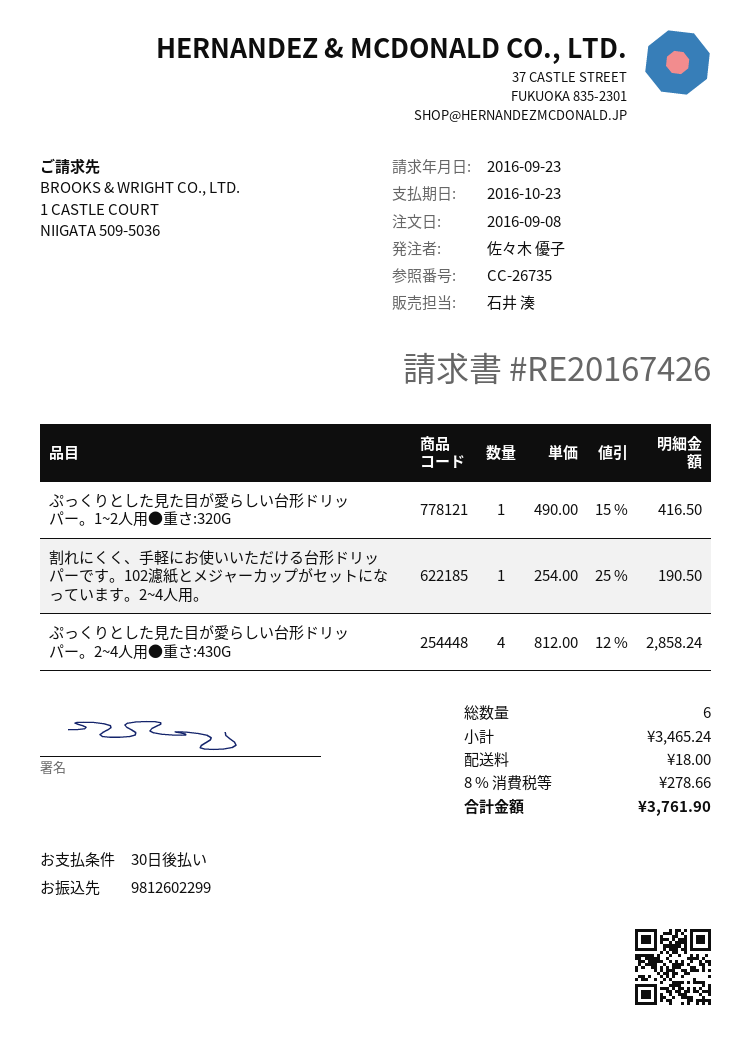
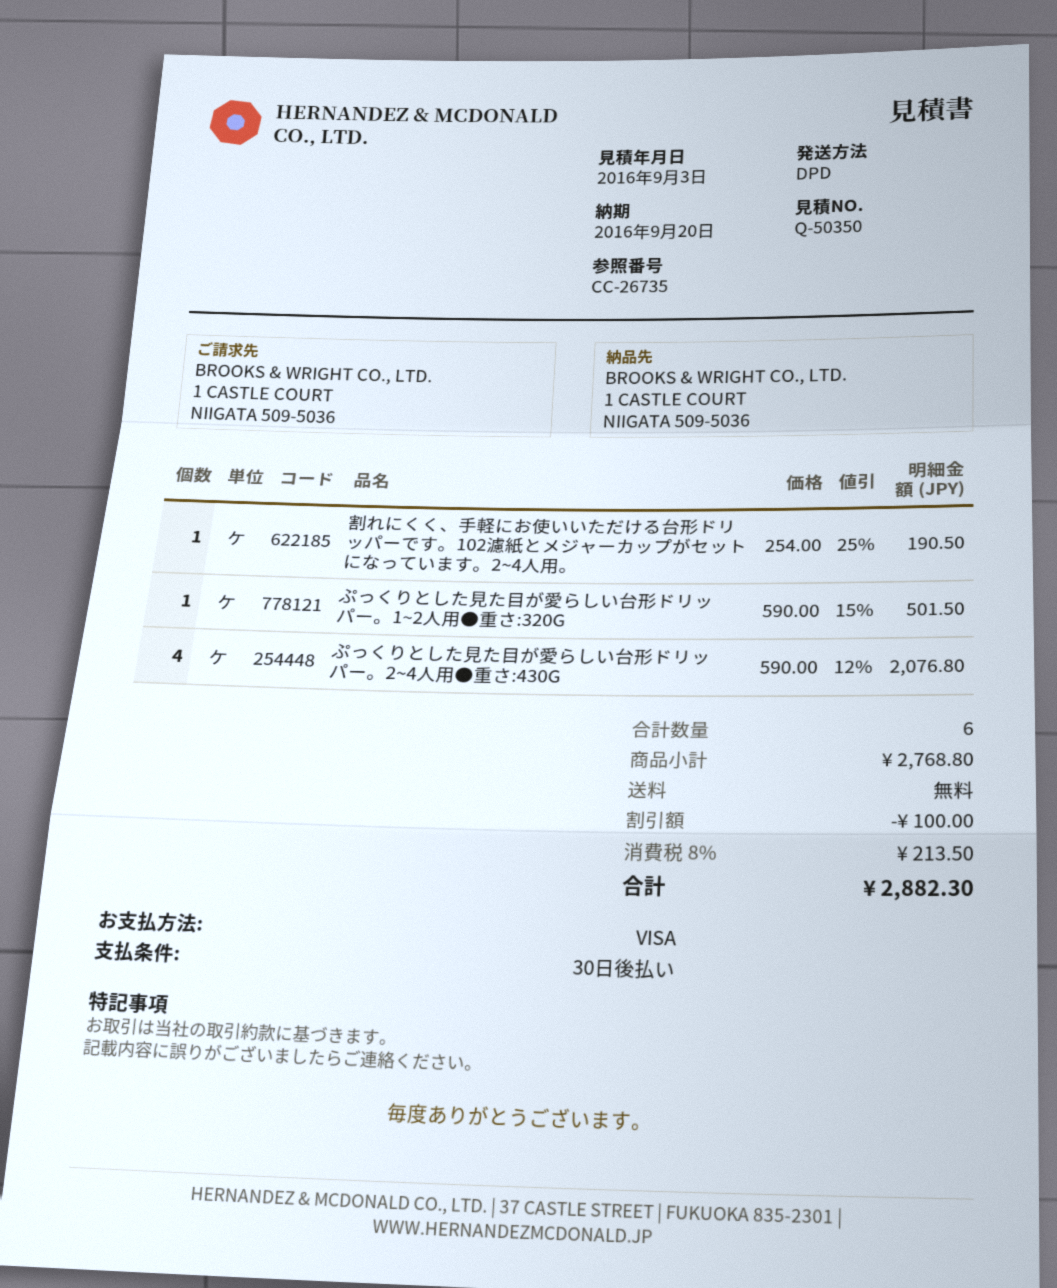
ぷっくりとした見た目が愛らしい台形ドリッパー。1~2人用●重さ:320G: 1 x 490.00 - 15% = 416.50 -> 1 x 590.00 - 15% = 501.50
ぷっくりとした見た目が愛らしい台形ドリッパー。2~4人用●重さ:430G: 4 x 812.00 - 12% = 2858.24 -> 4 x 590.00 - 12% = 2076.80
subtotal: 3465.24 -> 2768.80
discount: none -> 100.00
shipping: 18.00 -> 0.00
tax: 8% = 278.66 -> 8% = 213.50
total: 3761.90 -> 2882.30

